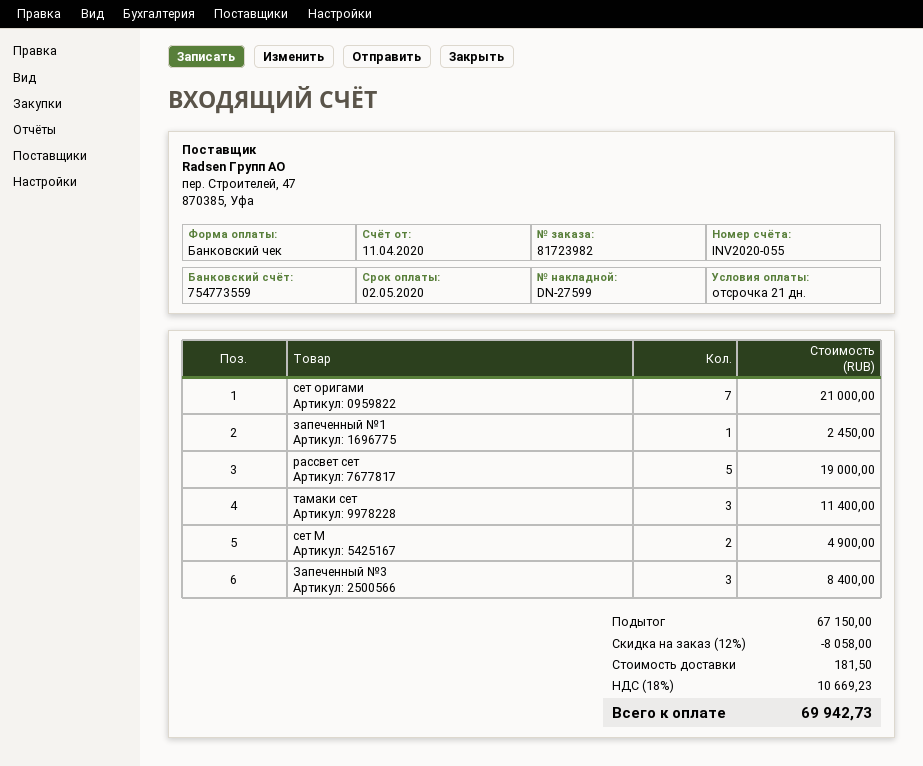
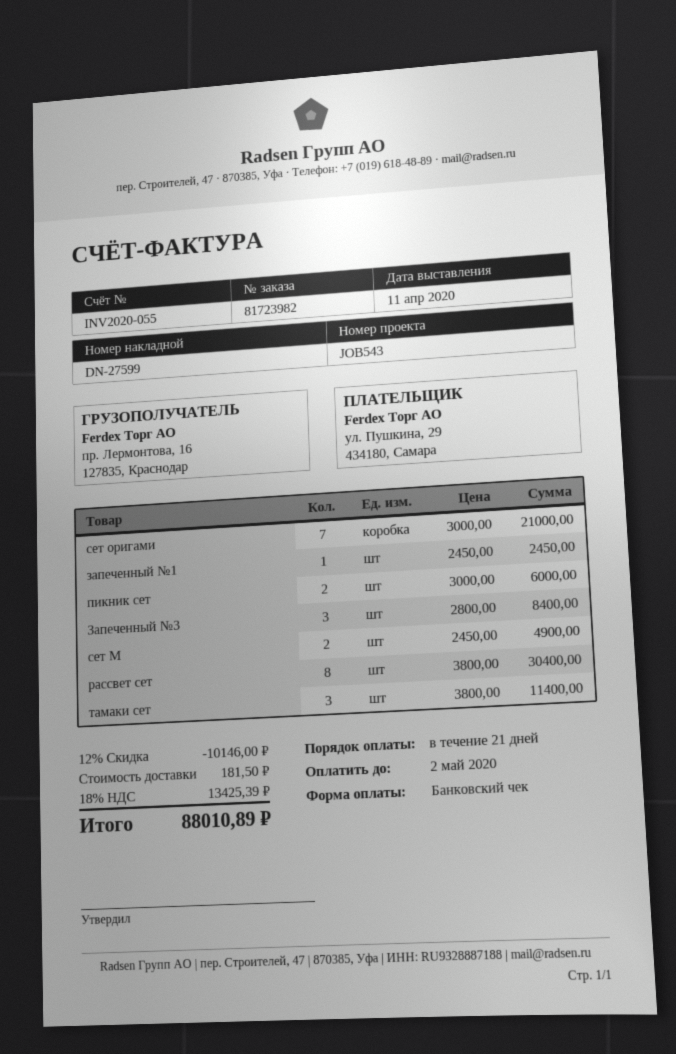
рассвет сет: 5 for 19000.00 -> 8 for 30400.00
пикник сет: none -> 2 for 6000.00
discount: 12% = 8058.00 -> 12% = 10146.00
tax: 18% = 10669.23 -> 18% = 13425.39
total: 69942.73 -> 88010.89

